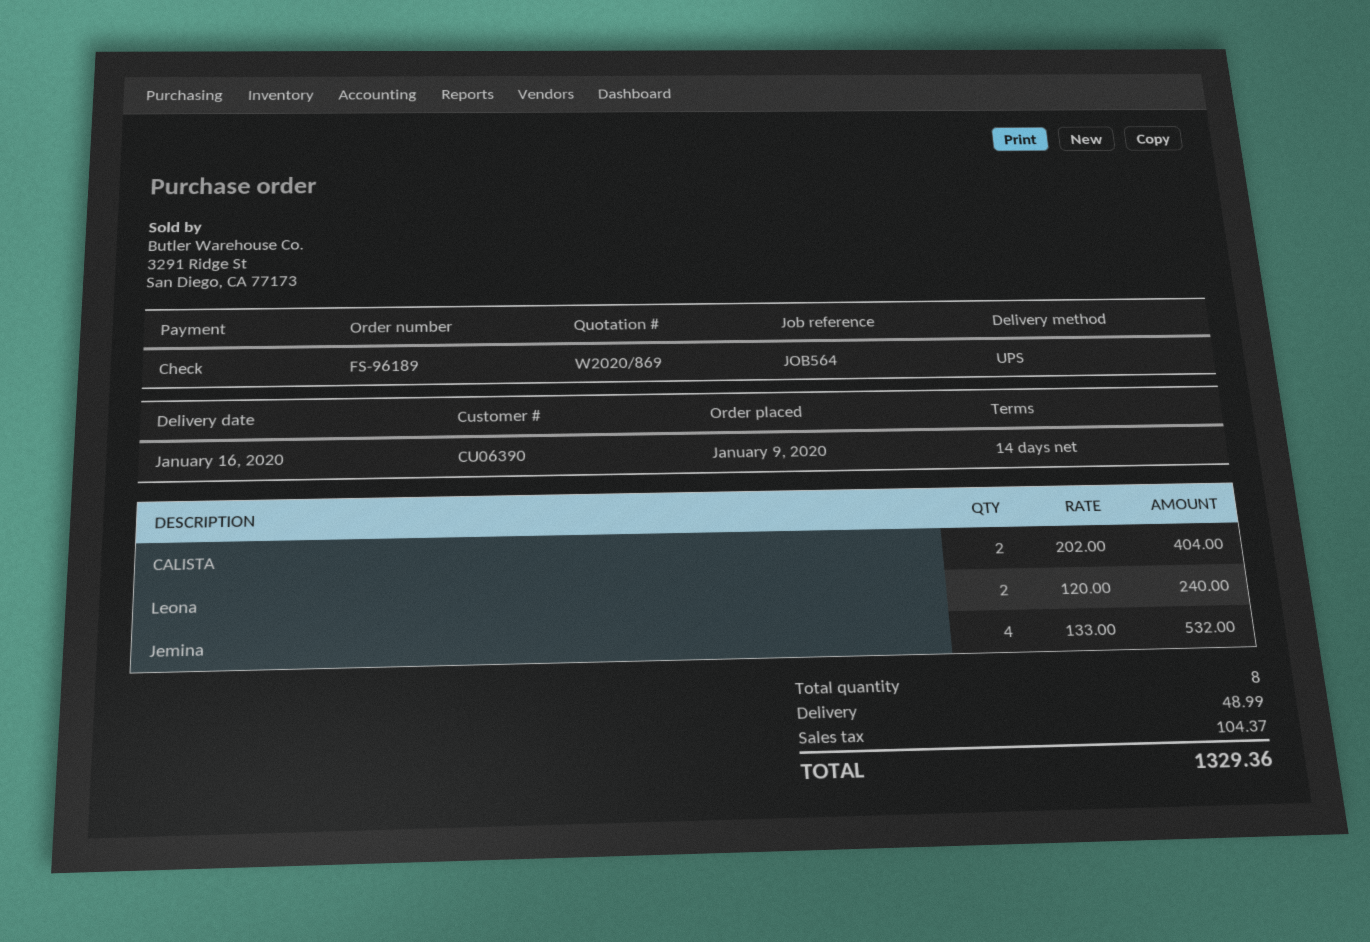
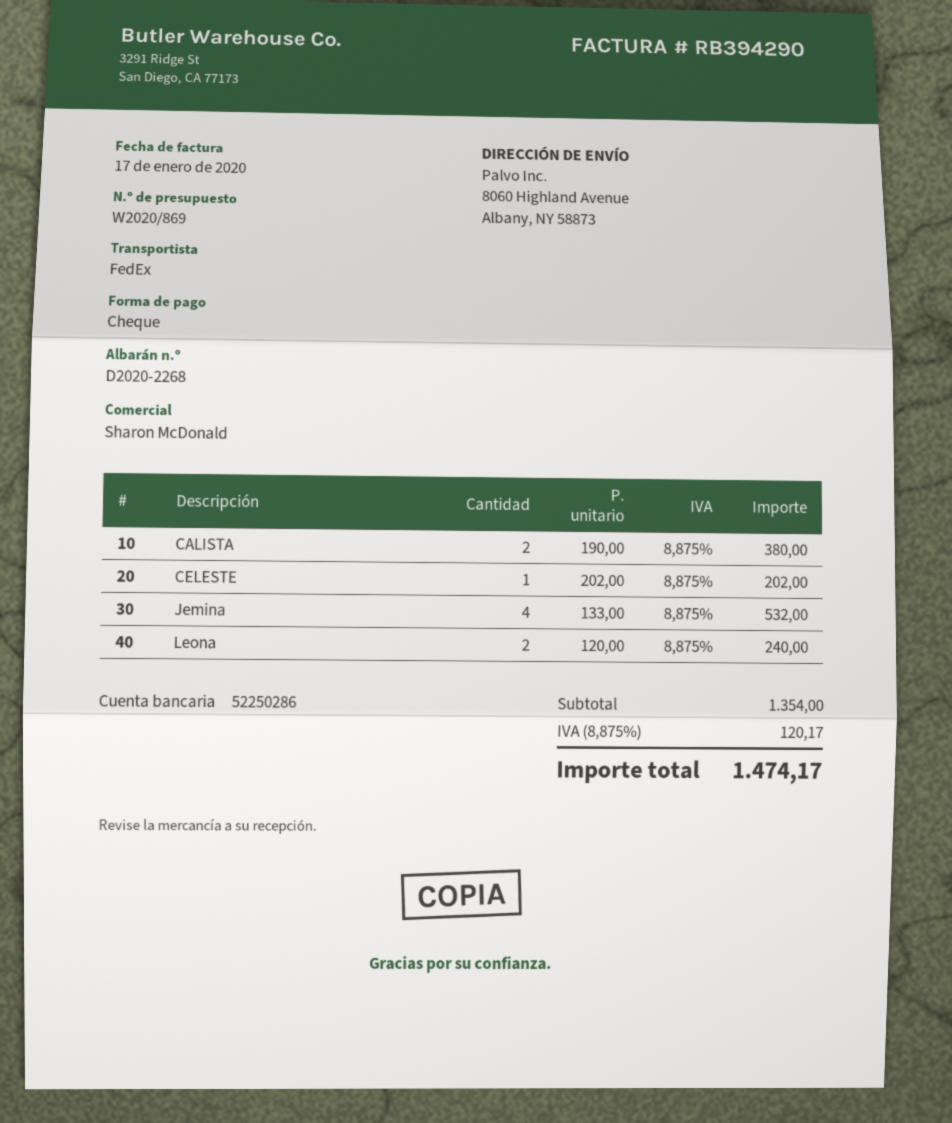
shipping method: UPS -> FedEx
CALISTA: 2 x 202.00 = 404.00 -> 2 x 190.00 = 380.00
CELESTE: none -> 1 x 202.00 = 202.00
shipping: 48.99 -> none
tax: 104.37 -> 120.17
total: 1329.36 -> 1474.17

